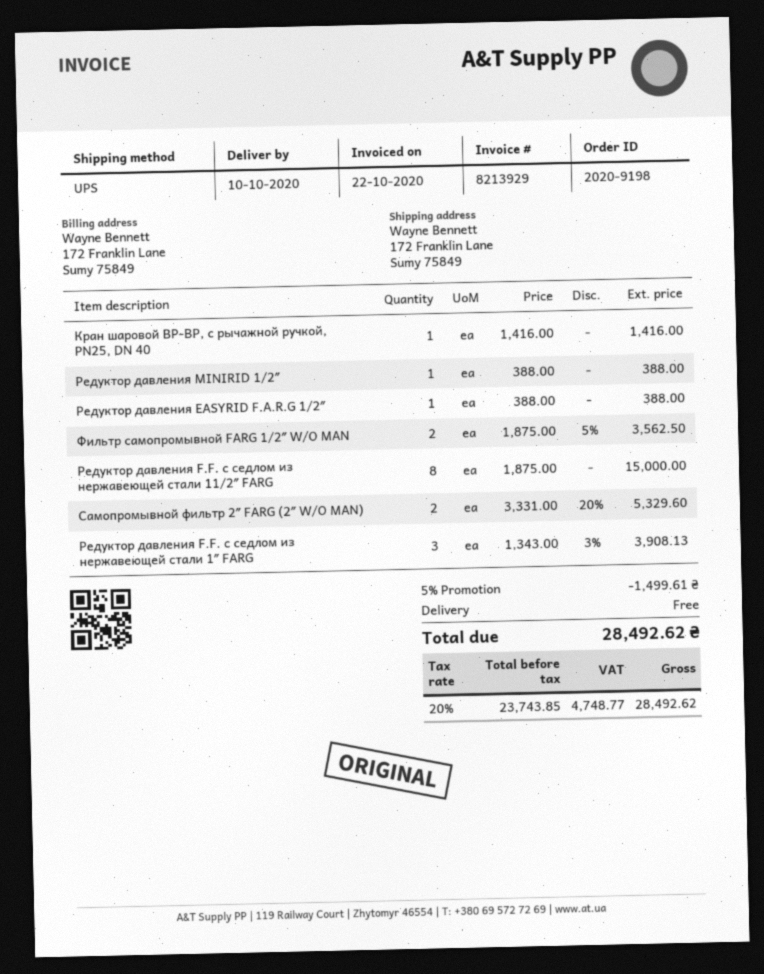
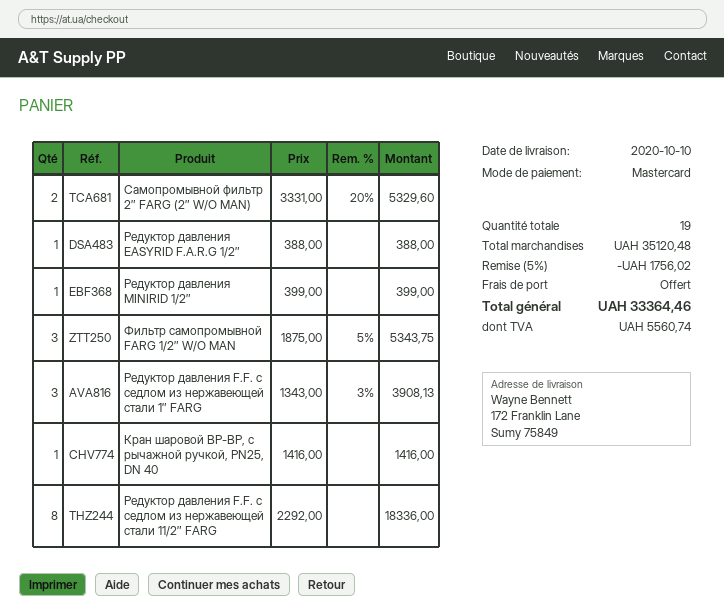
Редуктор давления MINIRID 1/2″: 1 x 388.00 = 388.00 -> 1 x 399.00 = 399.00
Фильтр самопромывной FARG 1/2″ W/O MAN: 2 x 1875.00 - 5% = 3562.50 -> 3 x 1875.00 - 5% = 5343.75
Редуктор давления F.F. с седлом из нержавеющей стали 11/2″ FARG: 8 x 1875.00 = 15000.00 -> 8 x 2292.00 = 18336.00
discount: 5% = 1499.61 -> 5% = 1756.02
tax: 4748.77 -> 5560.74
total: 28492.62 -> 33364.46

